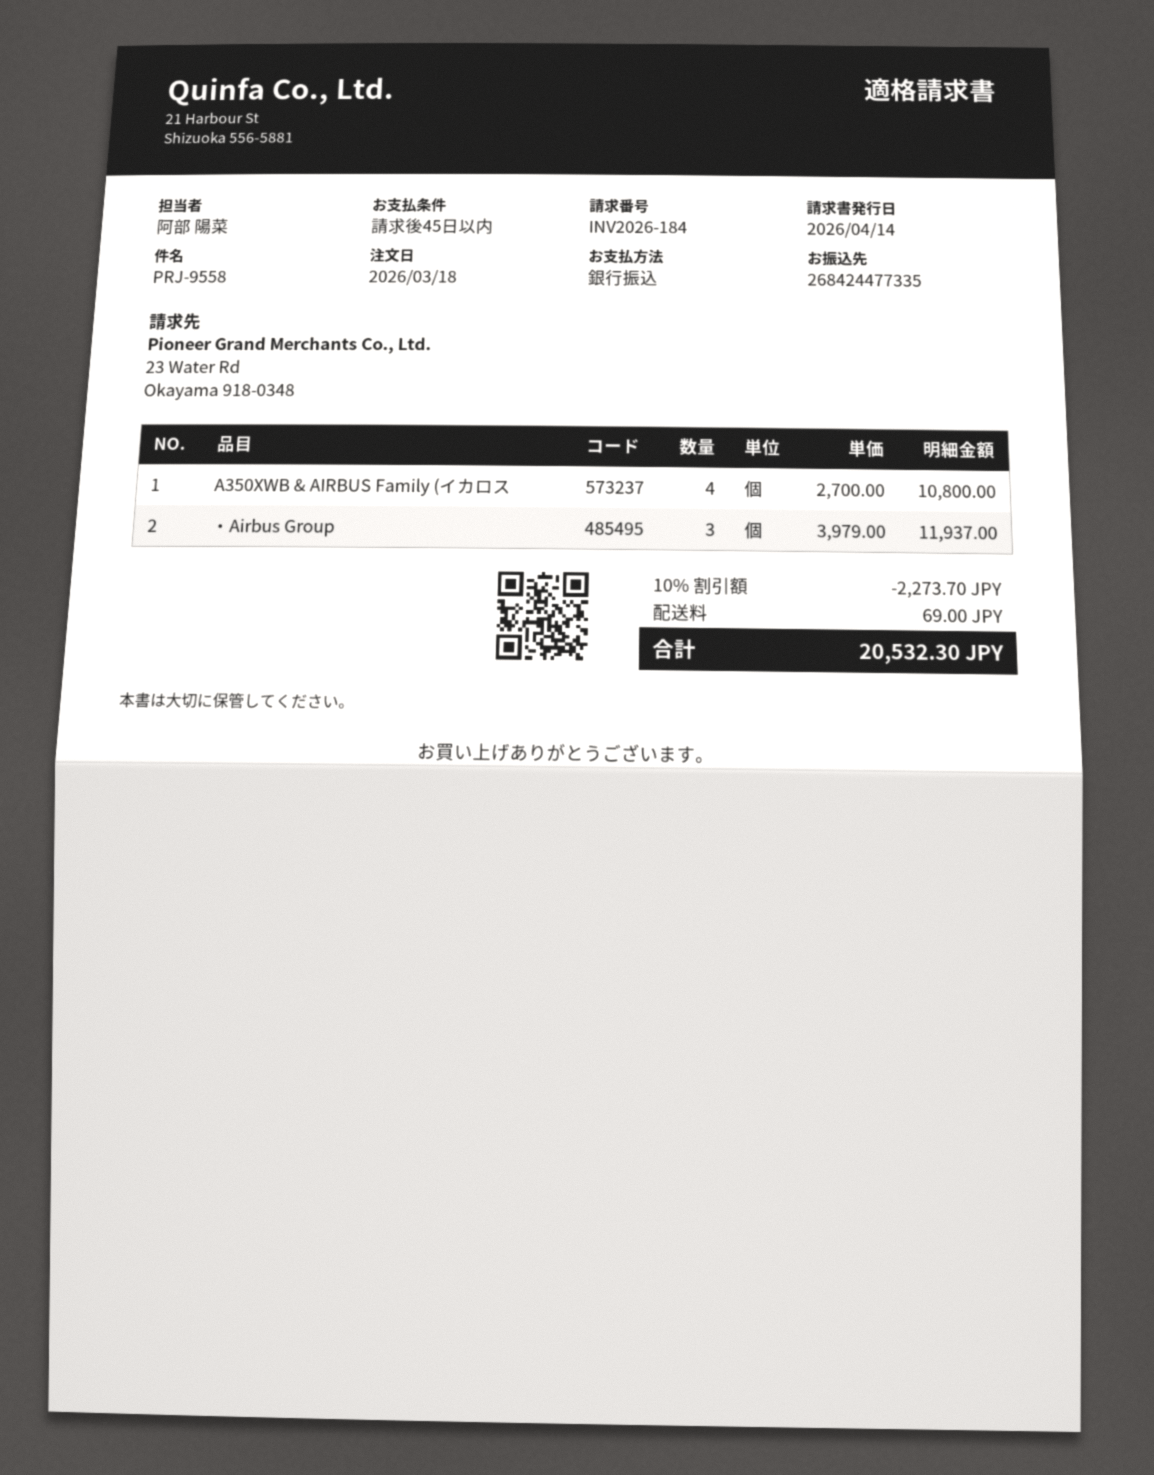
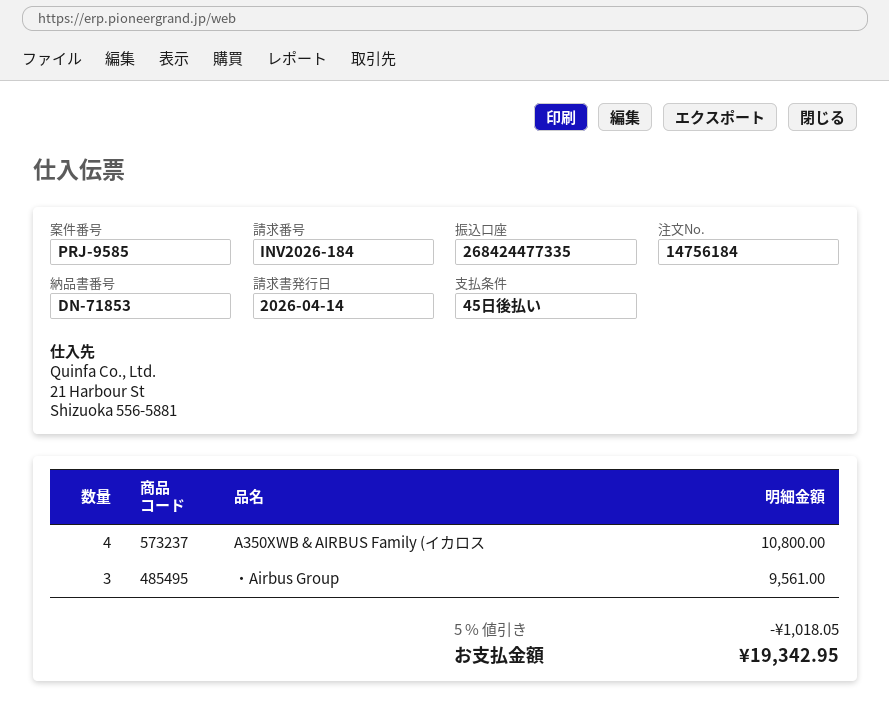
reference: PRJ-9558 -> PRJ-9585
・Airbus Group: 3 for 11937.00 -> 3 for 9561.00
discount: 10% = 2273.70 -> 5% = 1018.05
shipping: 69.00 -> none
total: 20532.30 -> 19342.95

